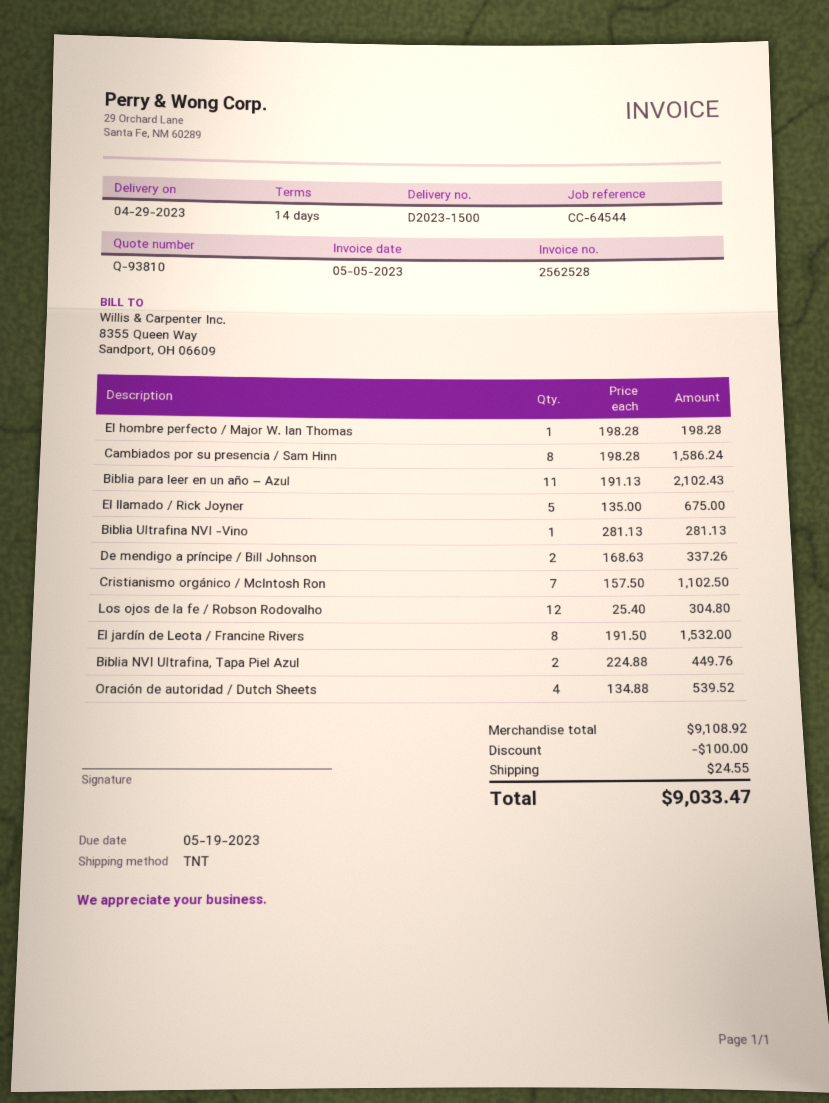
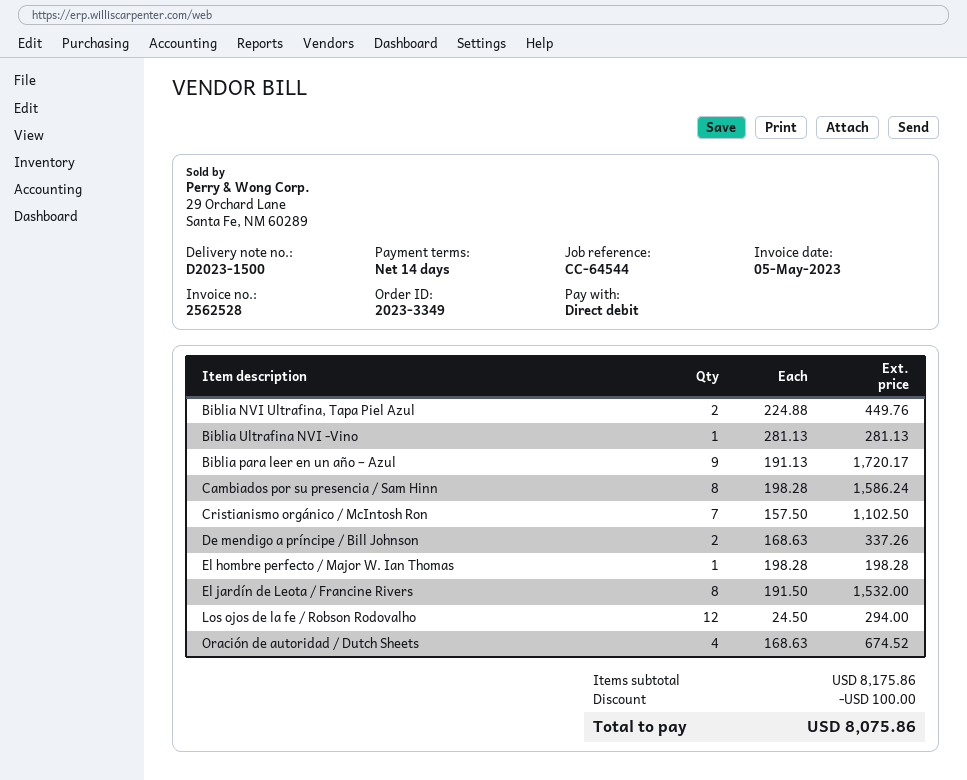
Biblia para leer en un año – Azul: 11 x 191.13 = 2102.43 -> 9 x 191.13 = 1720.17
El llamado / Rick Joyner: 5 x 135.00 = 675.00 -> none
Los ojos de la fe / Robson Rodovalho: 12 x 25.40 = 304.80 -> 12 x 24.50 = 294.00
Oración de autoridad / Dutch Sheets: 4 x 134.88 = 539.52 -> 4 x 168.63 = 674.52
subtotal: 9108.92 -> 8175.86
shipping: 24.55 -> none
total: 9033.47 -> 8075.86

